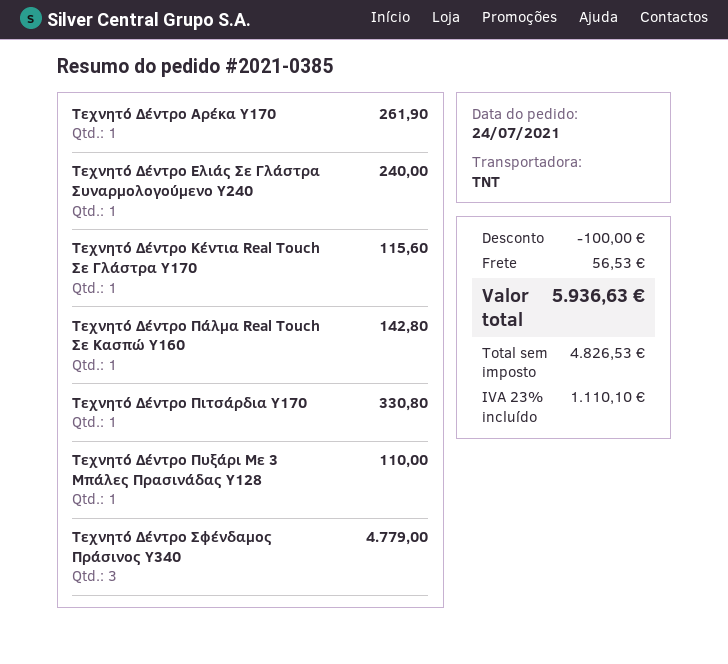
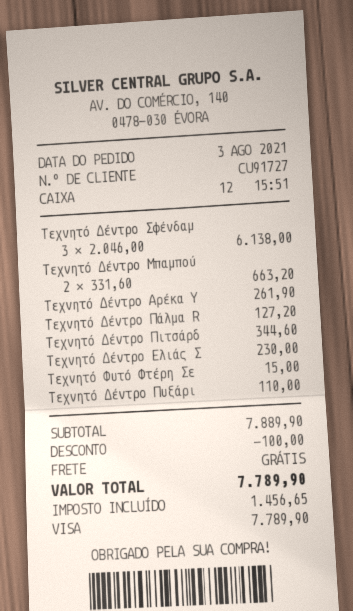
order date: 2021-07-24 -> 2021-08-03
Τεχνητό Δέντρο Ελιάς Σε Γλάστρα Συναρμολογούμενο Υ240: 1 for 240.00 -> 1 for 230.00
Τεχνητό Δέντρο Κέντια Real Touch Σε Γλάστρα Y170: 1 for 115.60 -> none
Τεχνητό Δέντρο Πάλμα Real Touch Σε Κασπώ Υ160: 1 for 142.80 -> 1 for 127.20
Τεχνητό Δέντρο Πιτσάρδια Υ170: 1 for 330.80 -> 1 for 344.60
Τεχνητό Δέντρο Σφένδαμος Πράσινος Υ340: 3 for 4779.00 -> 3 for 6138.00
Τεχνητό Δέντρο Μπαμπού: none -> 2 for 663.20
Τεχνητό Φυτό Φτέρη Σε: none -> 1 for 15.00
shipping: 56.53 -> 0.00
tax: 1110.10 -> 1456.65
total: 5936.63 -> 7789.90

